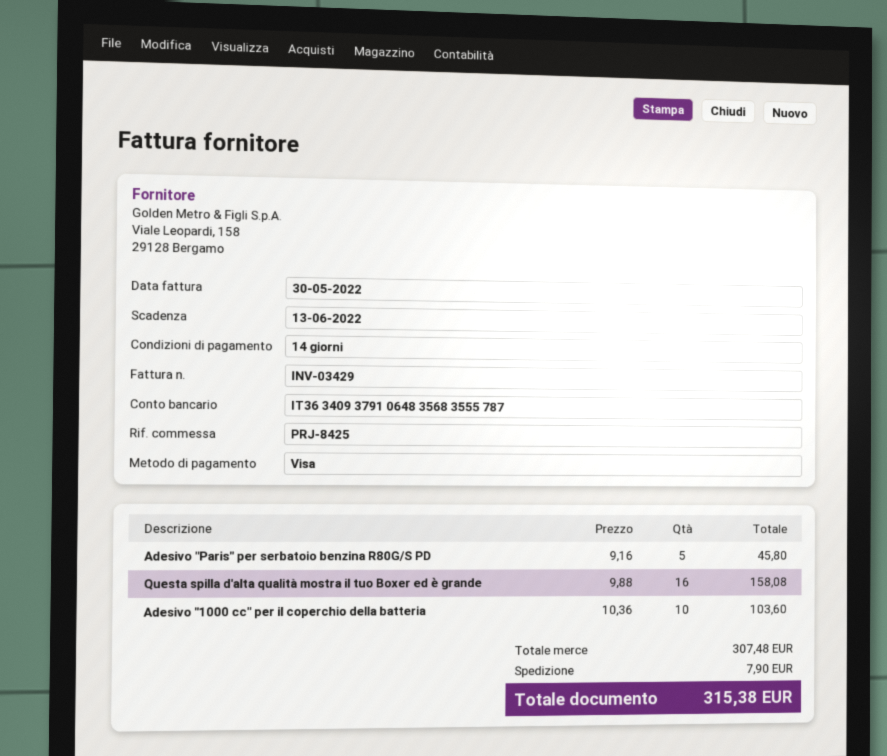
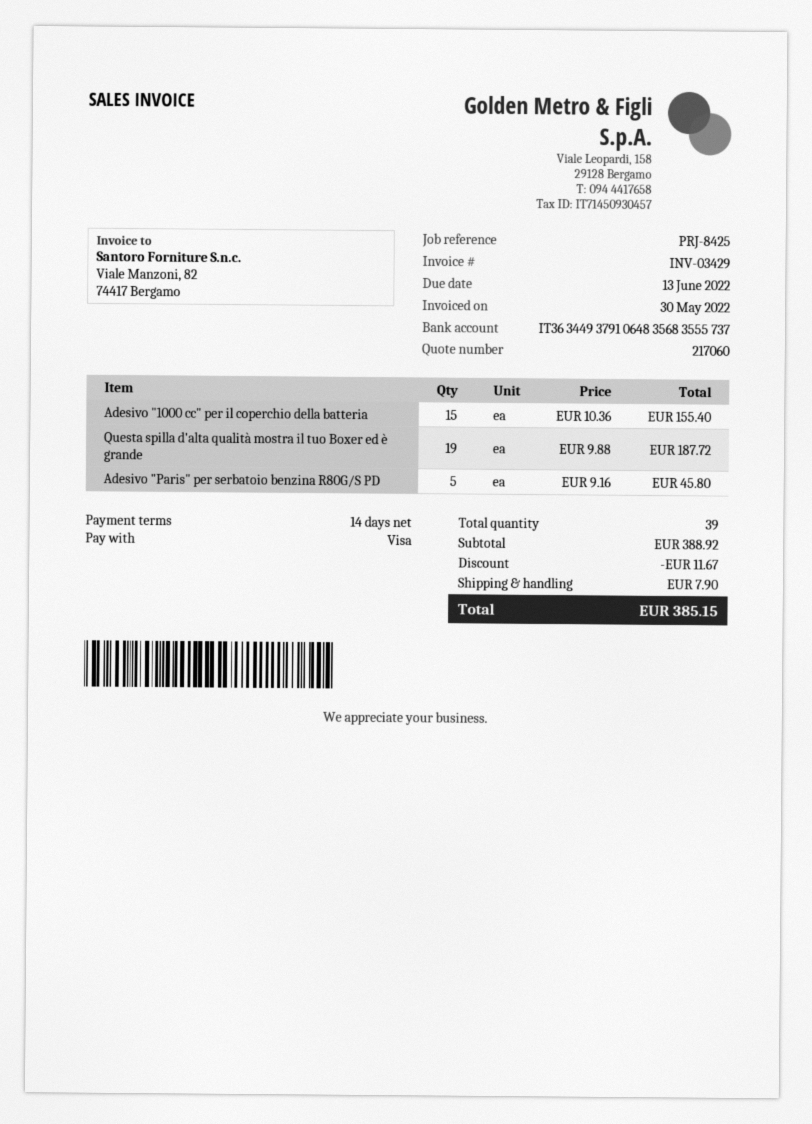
bank account: IT3634093791064835683555787 -> IT3634493791064835683555737
Questa spilla d'alta qualità mostra il tuo Boxer ed è grande: 16 x 9.88 = 158.08 -> 19 x 9.88 = 187.72
Adesivo "1000 cc" per il coperchio della batteria: 10 x 10.36 = 103.60 -> 15 x 10.36 = 155.40
subtotal: 307.48 -> 388.92
discount: none -> 11.67
total: 315.38 -> 385.15

